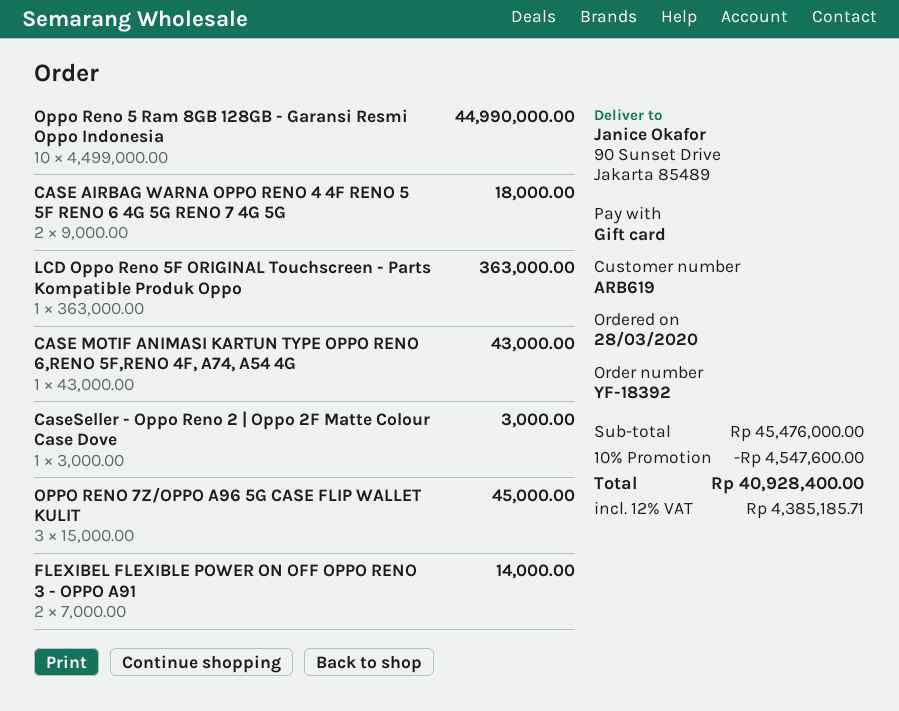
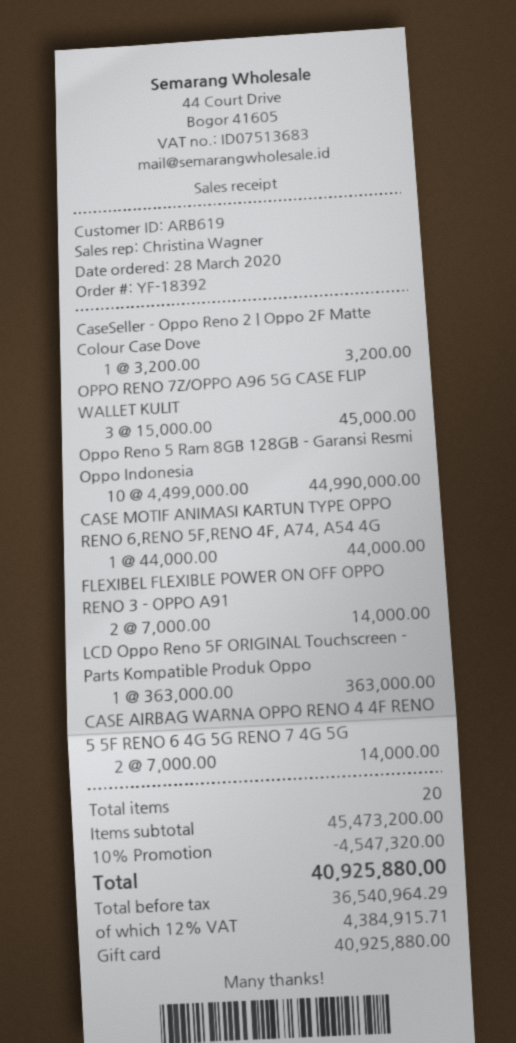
CASE AIRBAG WARNA OPPO RENO 4 4F RENO 5 5F RENO 6 4G 5G RENO 7 4G 5G: 2 x 9000.00 = 18000.00 -> 2 x 7000.00 = 14000.00
CASE MOTIF ANIMASI KARTUN TYPE OPPO RENO 6,RENO 5F,RENO 4F, A74, A54 4G: 1 x 43000.00 = 43000.00 -> 1 x 44000.00 = 44000.00
CaseSeller - Oppo Reno 2 | Oppo 2F Matte Colour Case Dove: 1 x 3000.00 = 3000.00 -> 1 x 3200.00 = 3200.00
subtotal: 45476000.00 -> 45473200.00
discount: 10% = 4547600.00 -> 10% = 4547320.00
tax: 12% = 4385185.71 -> 12% = 4384915.71
total: 40928400.00 -> 40925880.00

